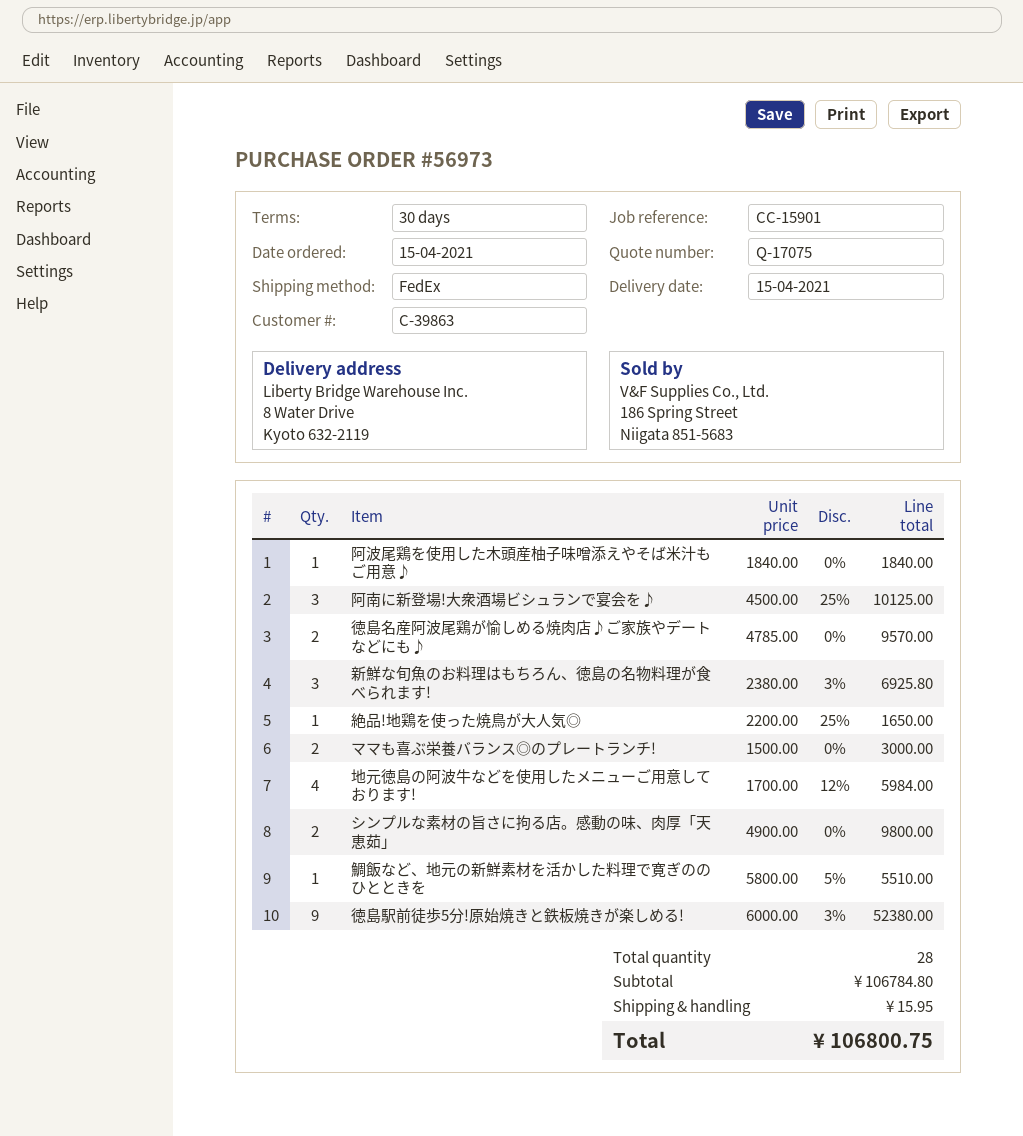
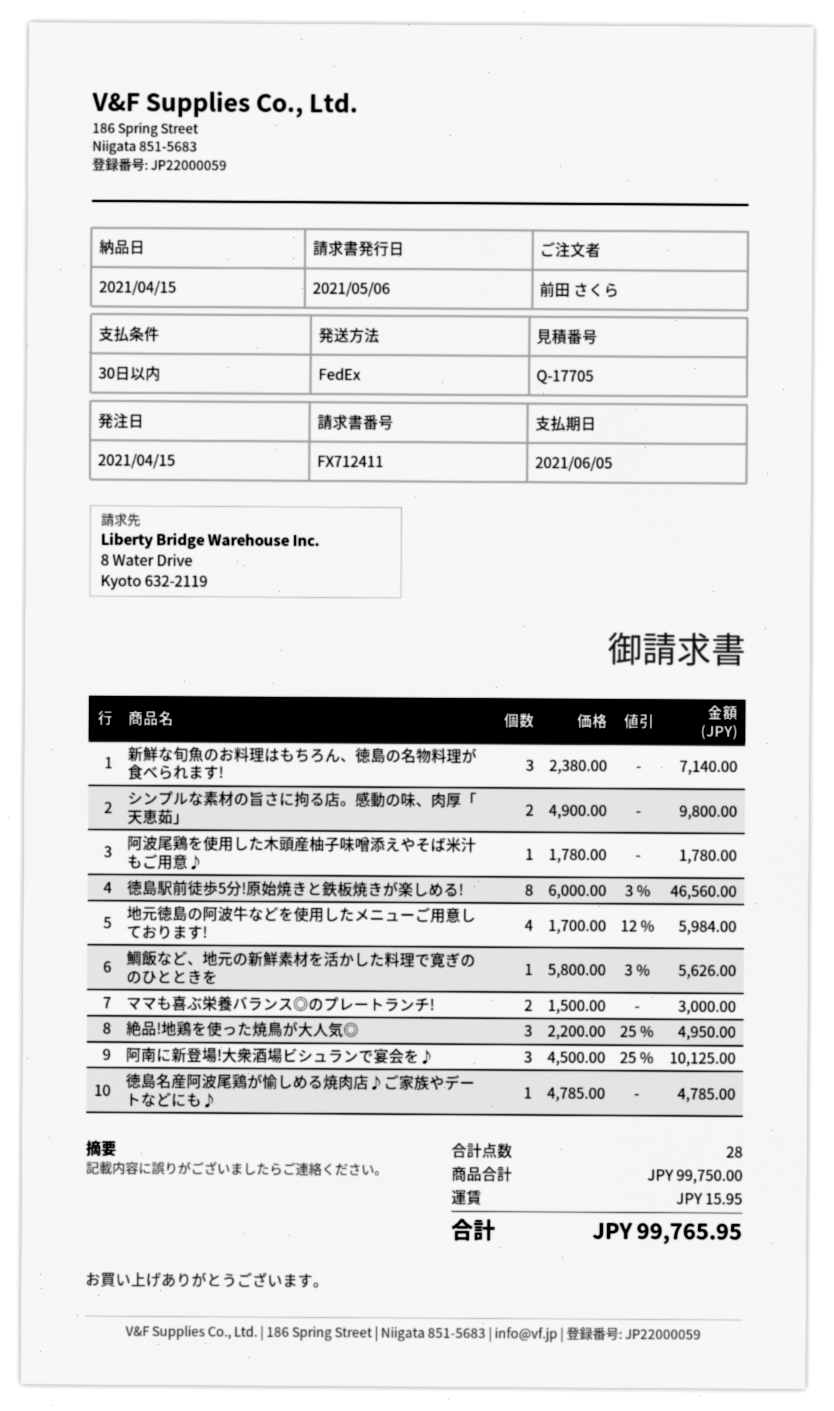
quote number: Q-17075 -> Q-17705
阿波尾鶏を使用した木頭産柚子味噌添えやそば米汁もご用意♪: 1 x 1840.00 = 1840.00 -> 1 x 1780.00 = 1780.00
徳島名産阿波尾鶏が愉しめる焼肉店♪ご家族やデートなどにも♪: 2 x 4785.00 = 9570.00 -> 1 x 4785.00 = 4785.00
新鮮な旬魚のお料理はもちろん、徳島の名物料理が食べられます!: 3 x 2380.00 - 3% = 6925.80 -> 3 x 2380.00 = 7140.00
絶品!地鶏を使った焼鳥が大人気◎: 1 x 2200.00 - 25% = 1650.00 -> 3 x 2200.00 - 25% = 4950.00
鯛飯など、地元の新鮮素材を活かした料理で寛ぎののひとときを: 1 x 5800.00 - 5% = 5510.00 -> 1 x 5800.00 - 3% = 5626.00
徳島駅前徒歩5分!原始焼きと鉄板焼きが楽しめる!: 9 x 6000.00 - 3% = 52380.00 -> 8 x 6000.00 - 3% = 46560.00
subtotal: 106784.80 -> 99750.00
total: 106800.75 -> 99765.95

